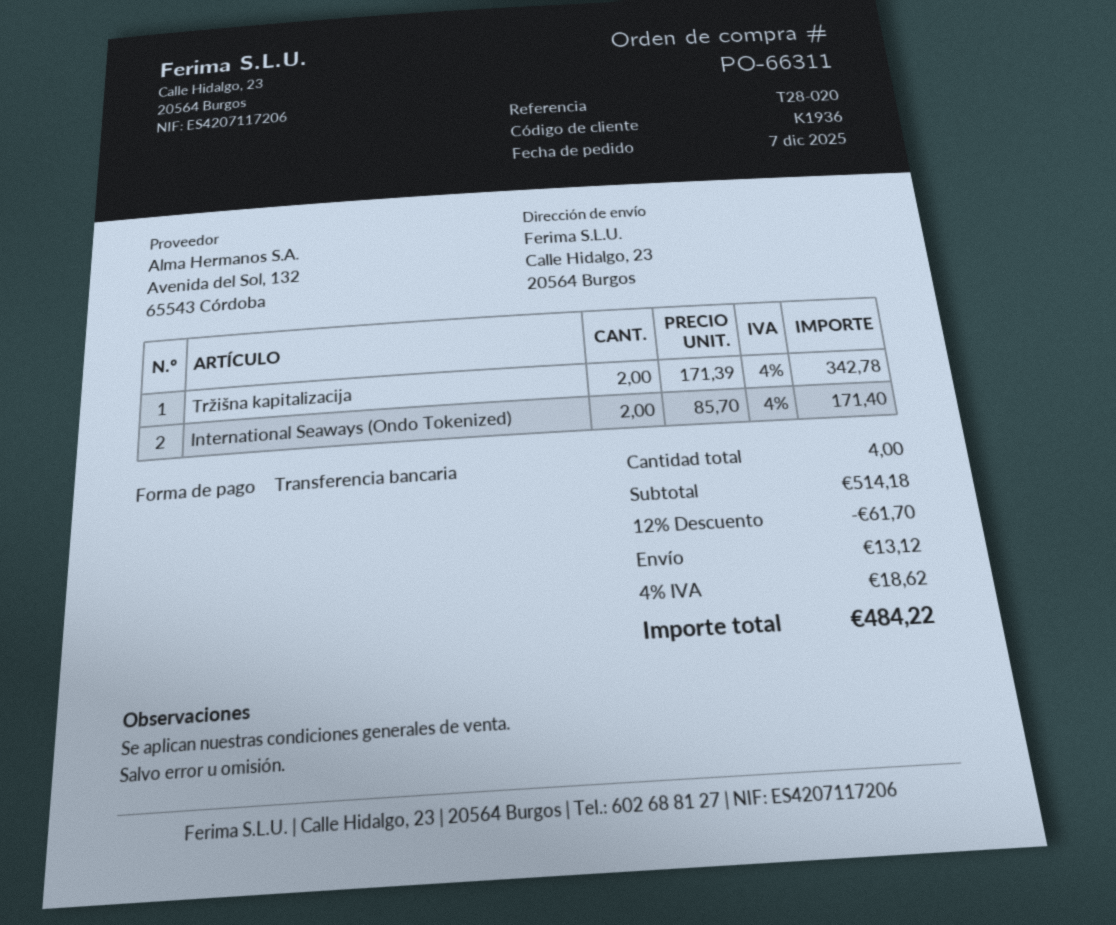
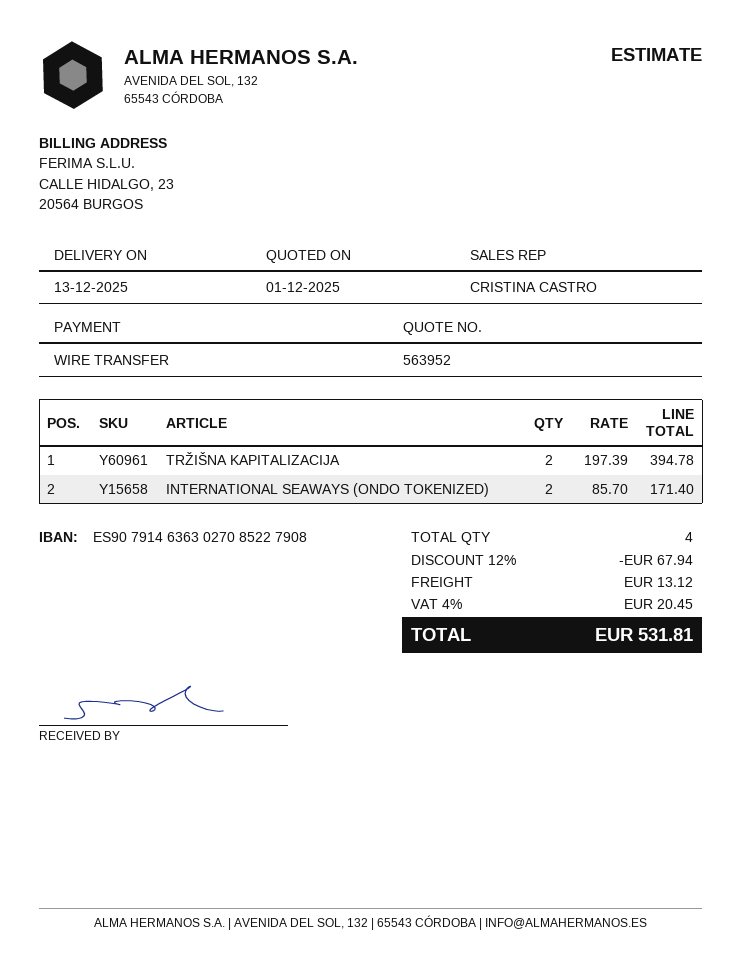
Tržišna kapitalizacija: 2 x 171.39 = 342.78 -> 2 x 197.39 = 394.78
discount: 12% = 61.70 -> 12% = 67.94
tax: 4% = 18.62 -> 4% = 20.45
total: 484.22 -> 531.81

